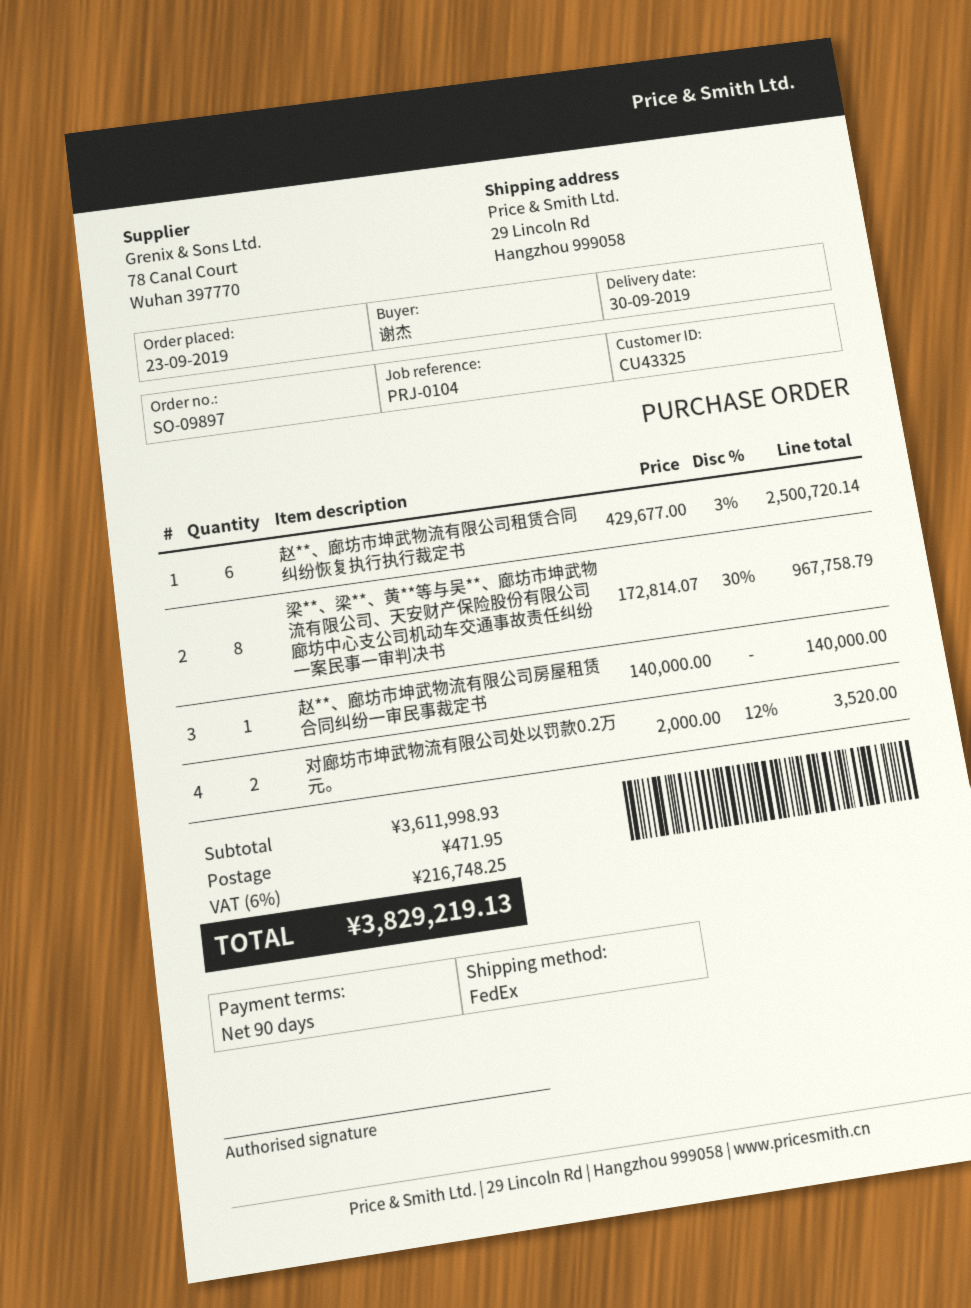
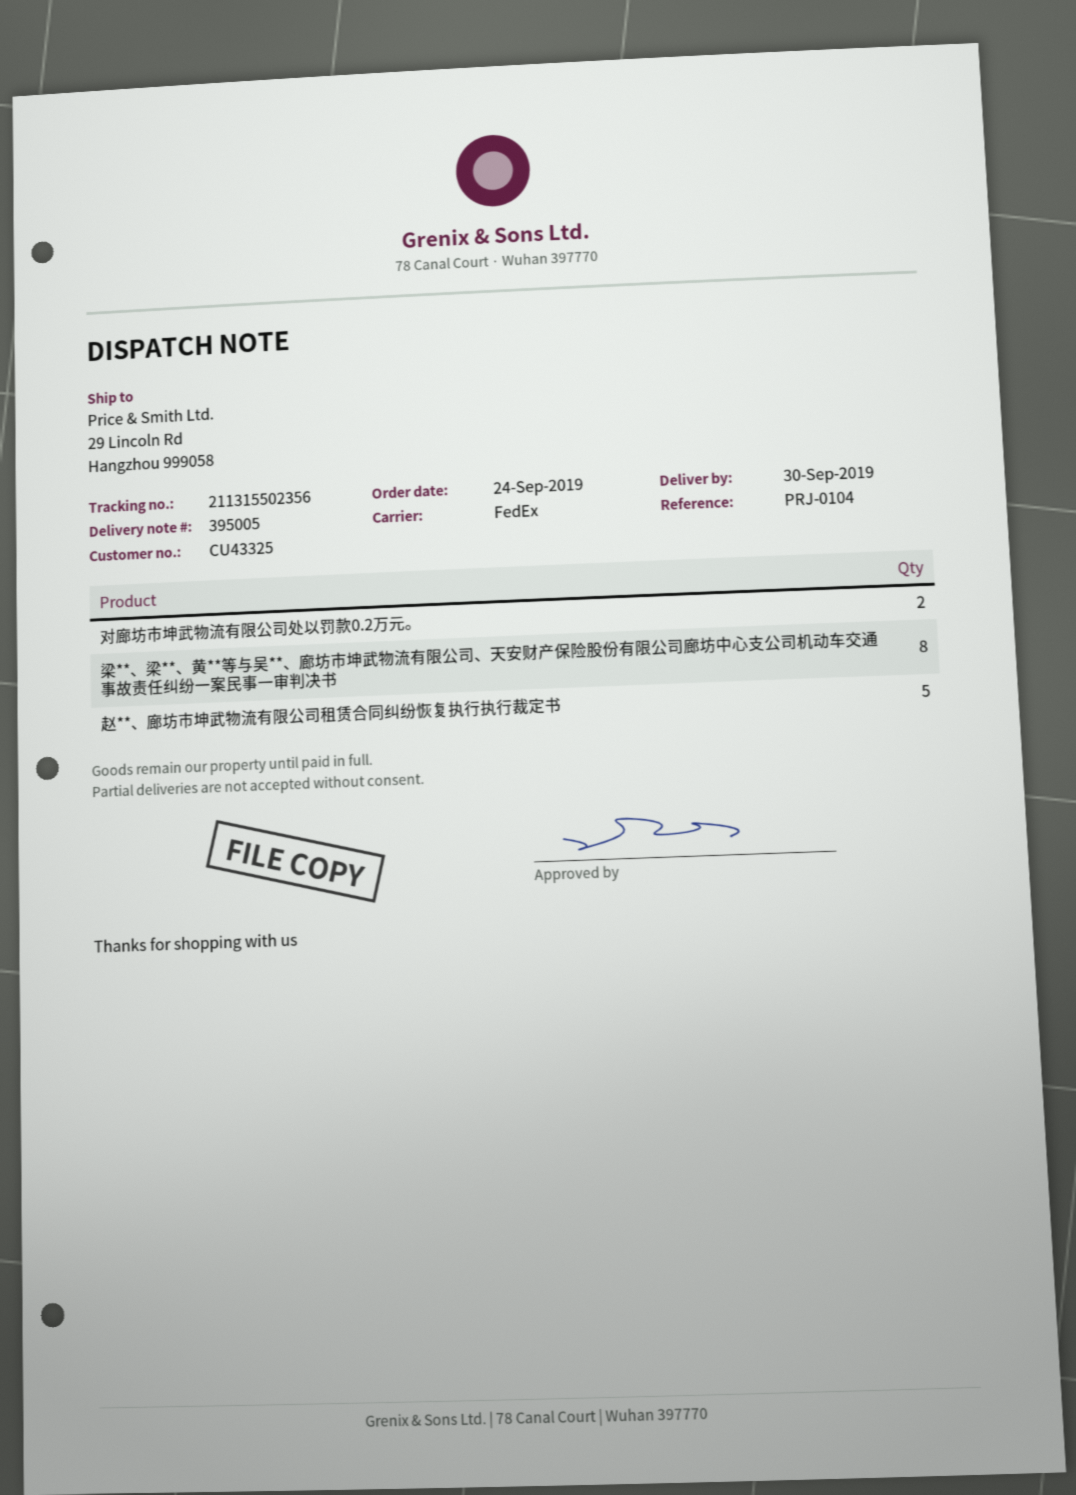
order date: 2019-09-23 -> 2019-09-24
赵**、廊坊市坤武物流有限公司租赁合同纠纷恢复执行执行裁定书: 6 -> 5
赵**、廊坊市坤武物流有限公司房屋租赁合同纠纷一审民事裁定书: 1 -> none

